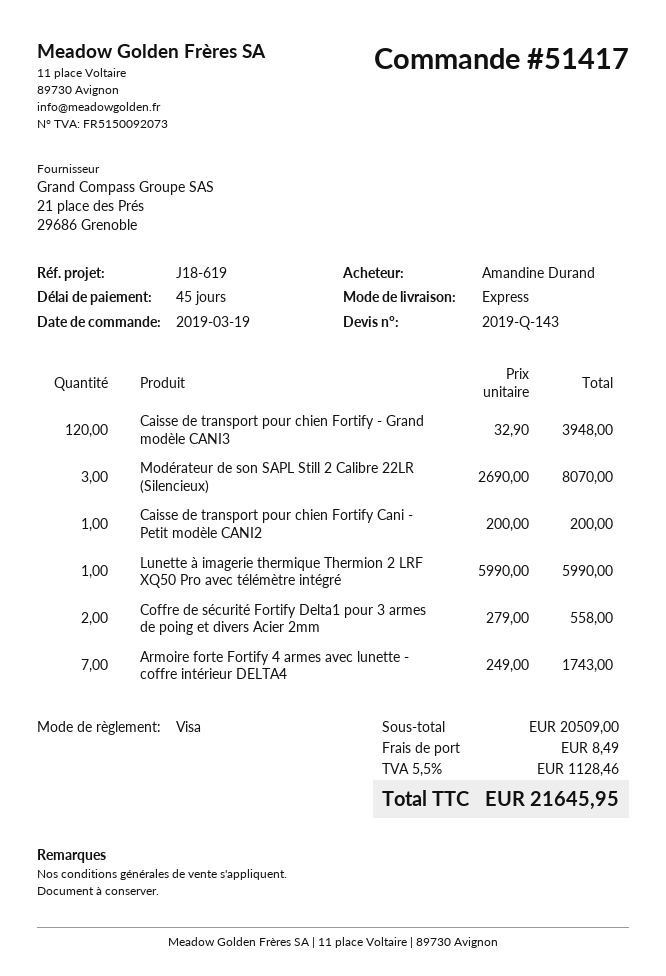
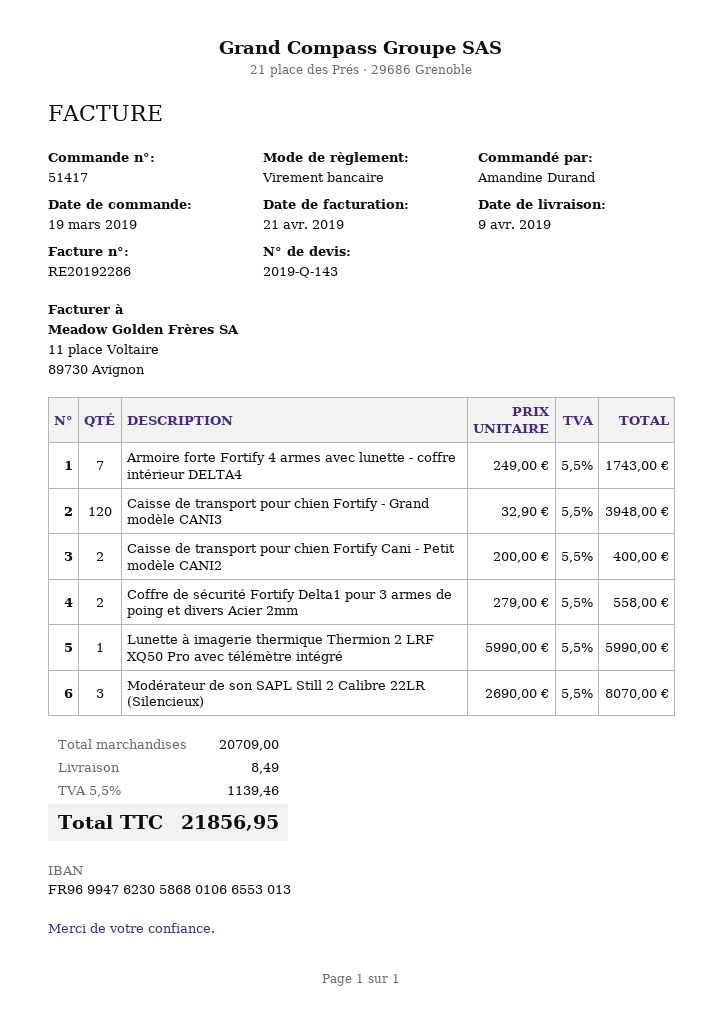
payment method: Visa -> bank transfer
Caisse de transport pour chien Fortify Cani - Petit modèle CANI2: 1 x 200.00 = 200.00 -> 2 x 200.00 = 400.00
subtotal: 20509.00 -> 20709.00
tax: 5.5% = 1128.46 -> 5.5% = 1139.46
total: 21645.95 -> 21856.95

